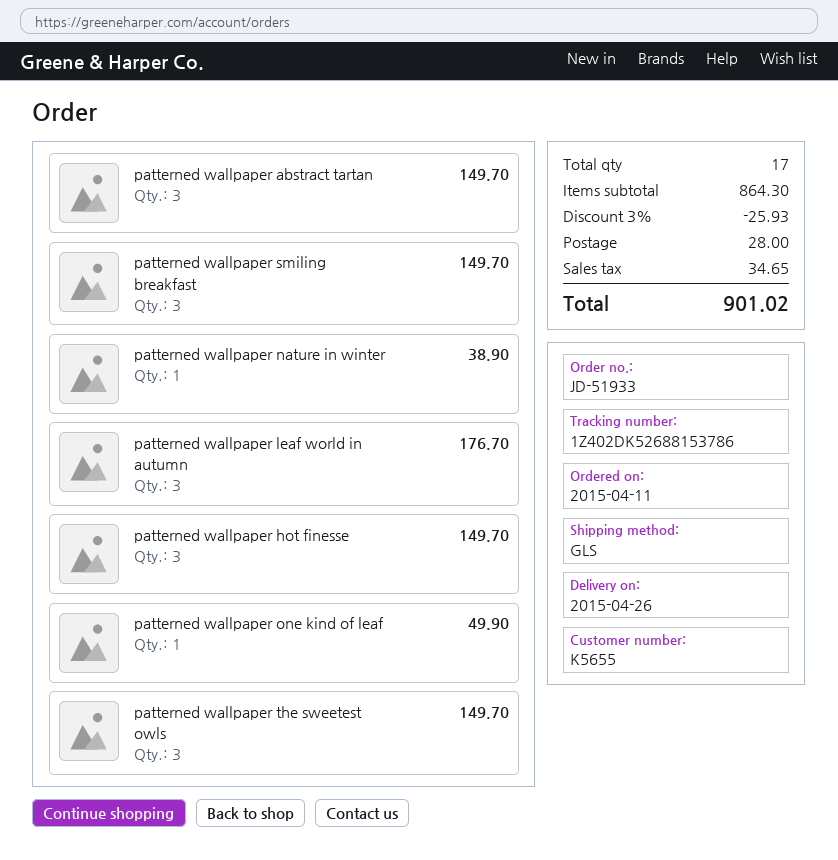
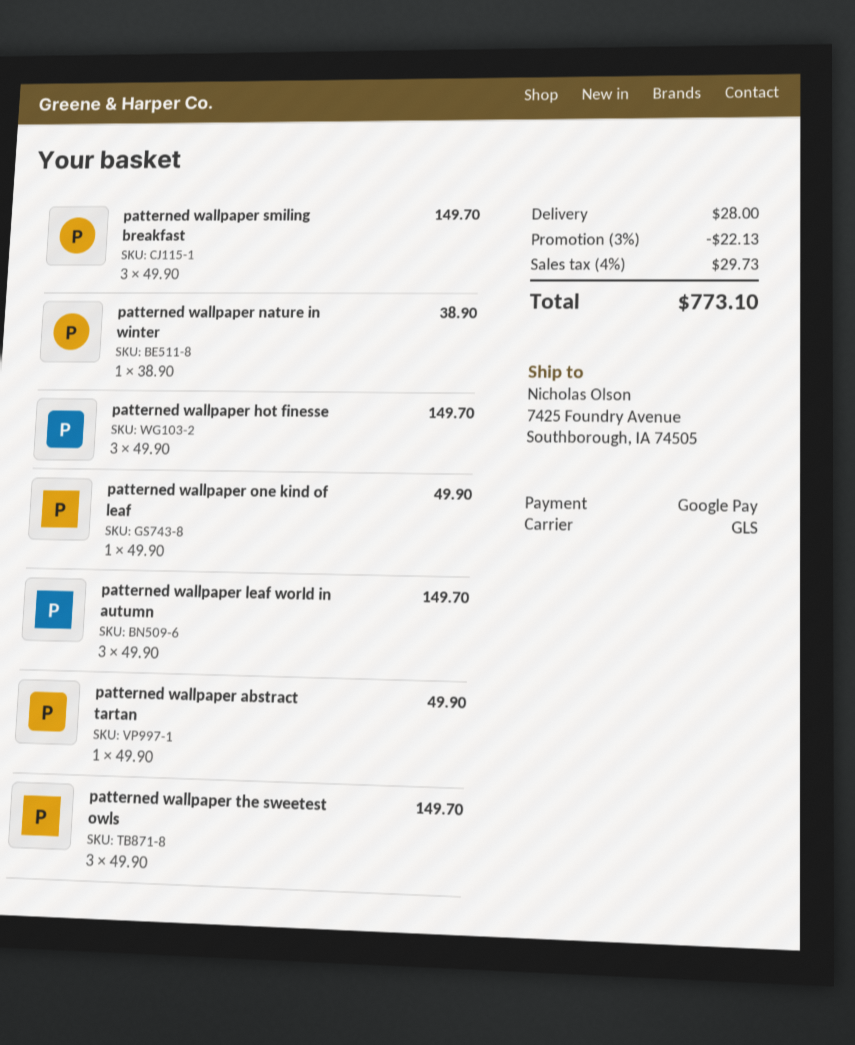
patterned wallpaper abstract tartan: 3 for 149.70 -> 1 for 49.90
patterned wallpaper leaf world in autumn: 3 for 176.70 -> 3 for 149.70
discount: 3% = 25.93 -> 3% = 22.13
tax: 34.65 -> 29.73
total: 901.02 -> 773.10

